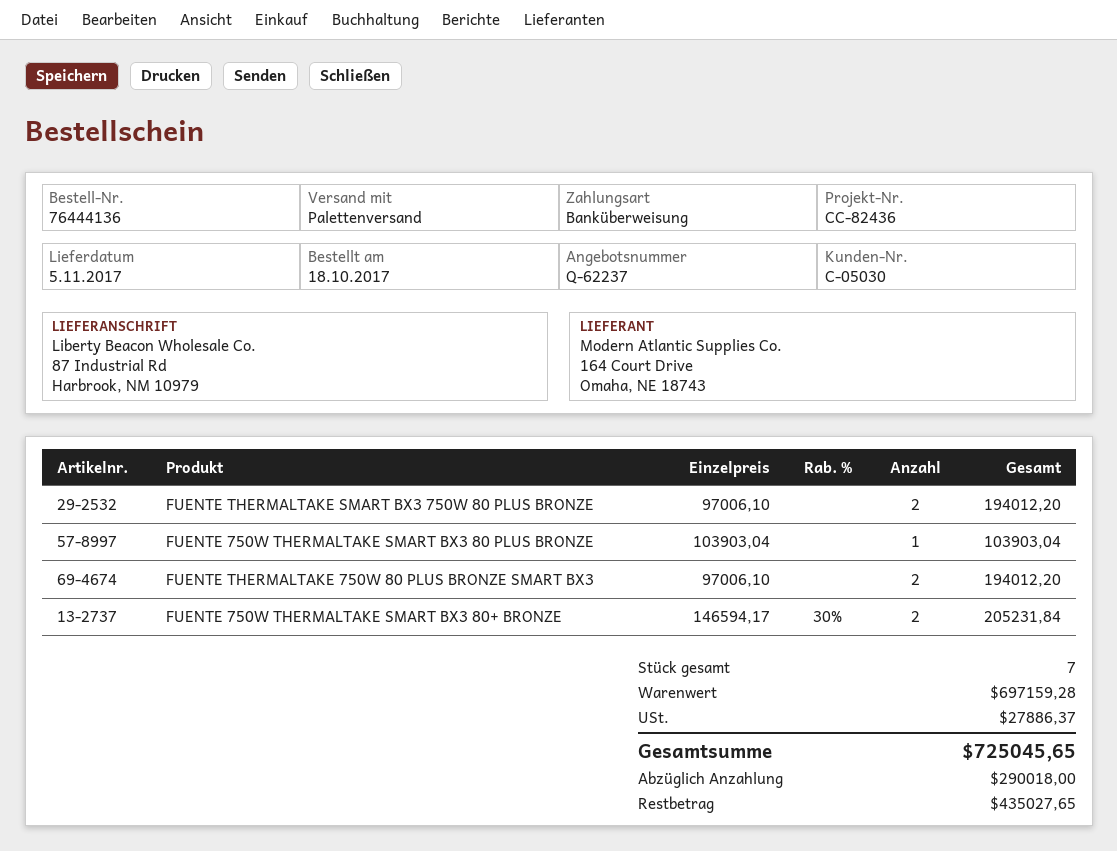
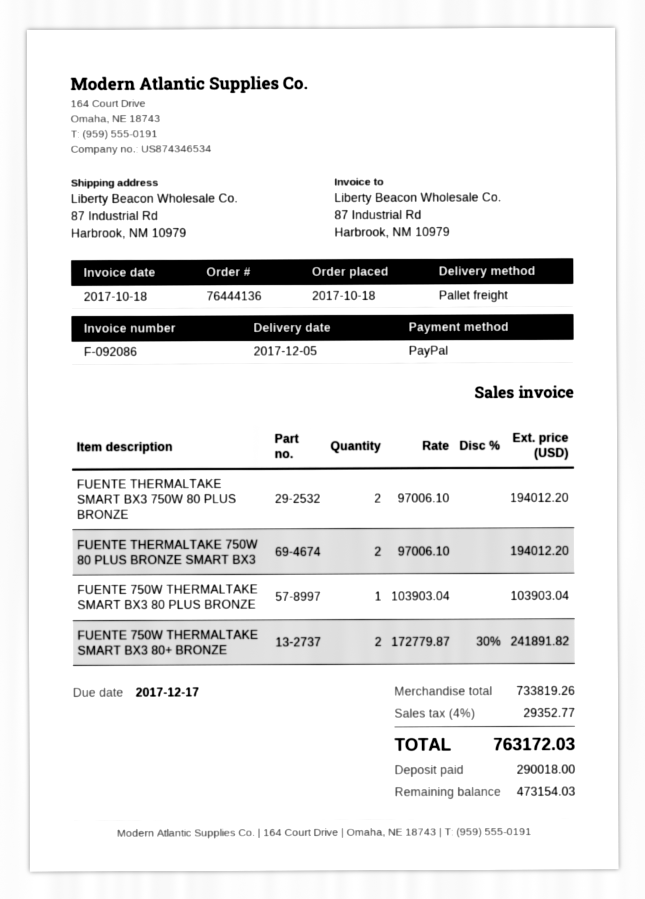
delivery date: 2017-11-05 -> 2017-12-05
payment method: bank transfer -> PayPal
FUENTE 750W THERMALTAKE SMART BX3 80+ BRONZE: 2 x 146594.17 - 30% = 205231.84 -> 2 x 172779.87 - 30% = 241891.82
subtotal: 697159.28 -> 733819.26
tax: 27886.37 -> 29352.77
total: 725045.65 -> 763172.03
balance: 435027.65 -> 473154.03

